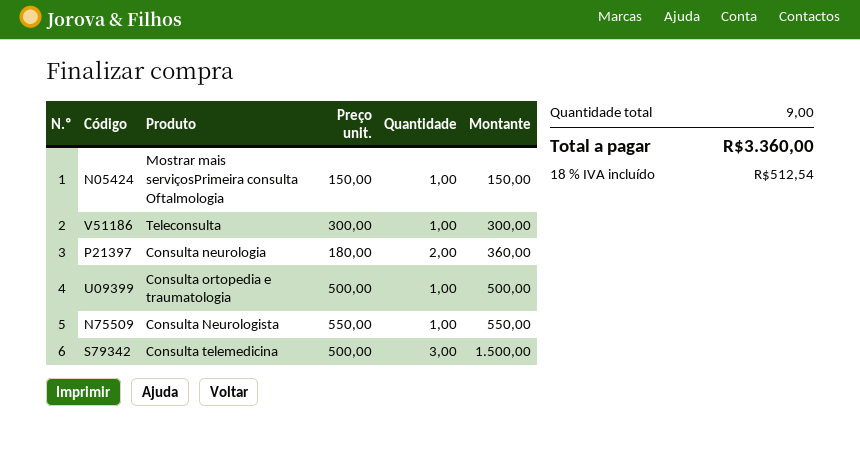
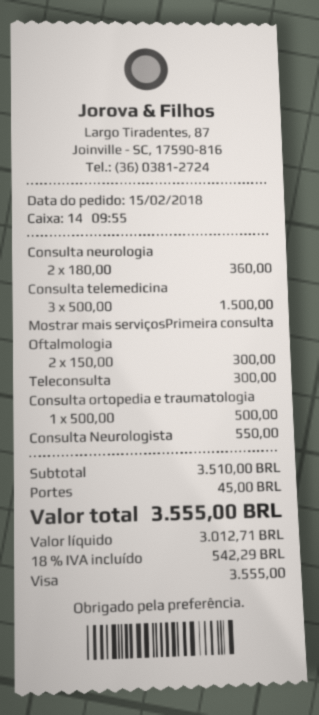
Mostrar mais serviçosPrimeira consulta Oftalmologia: 1 x 150.00 = 150.00 -> 2 x 150.00 = 300.00
shipping: none -> 45.00
tax: 18% = 512.54 -> 18% = 542.29
total: 3360.00 -> 3555.00

